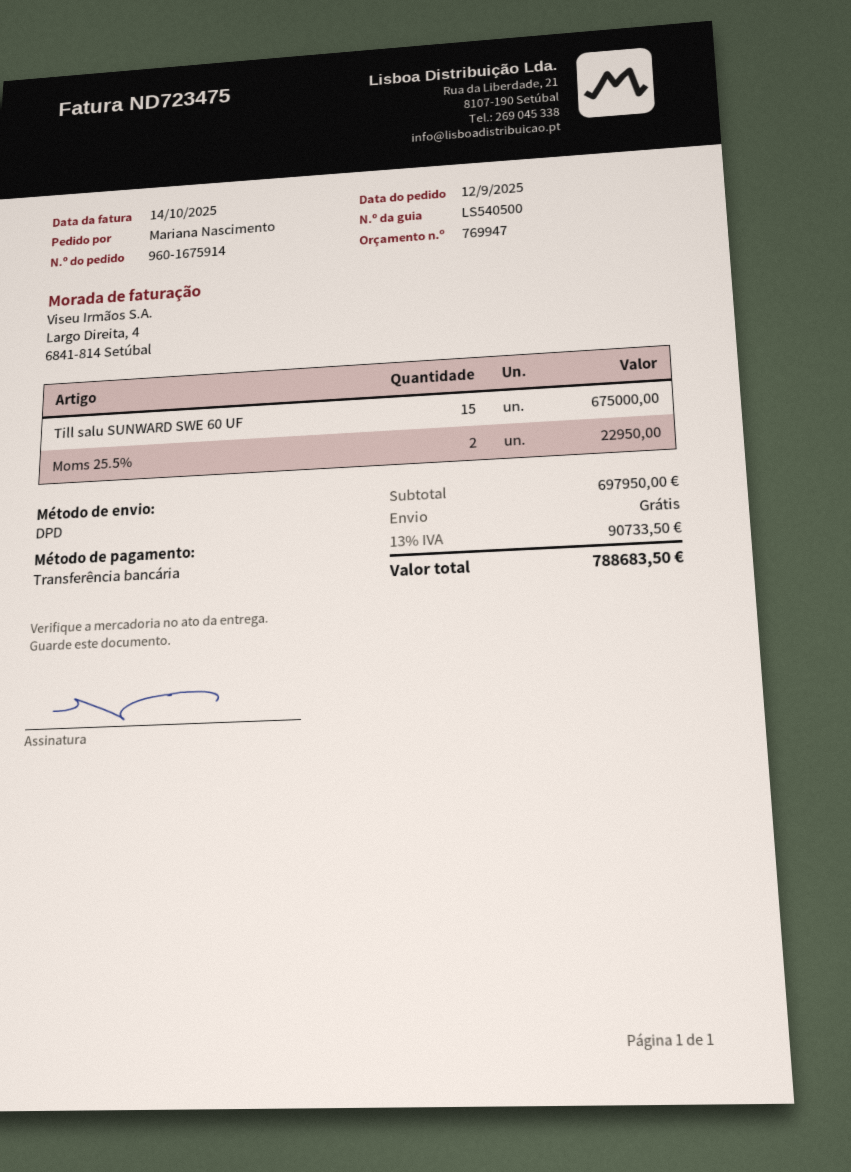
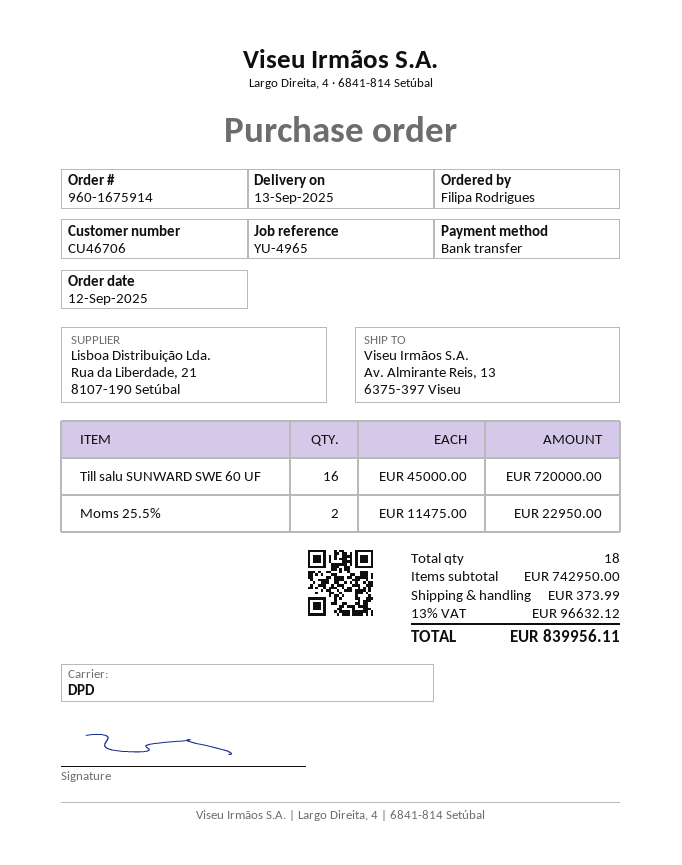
ordered by: Mariana Nascimento -> Filipa Rodrigues
Till salu SUNWARD SWE 60 UF: 15 for 675000.00 -> 16 for 720000.00
subtotal: 697950.00 -> 742950.00
shipping: 0.00 -> 373.99
tax: 13% = 90733.50 -> 13% = 96632.12
total: 788683.50 -> 839956.11

